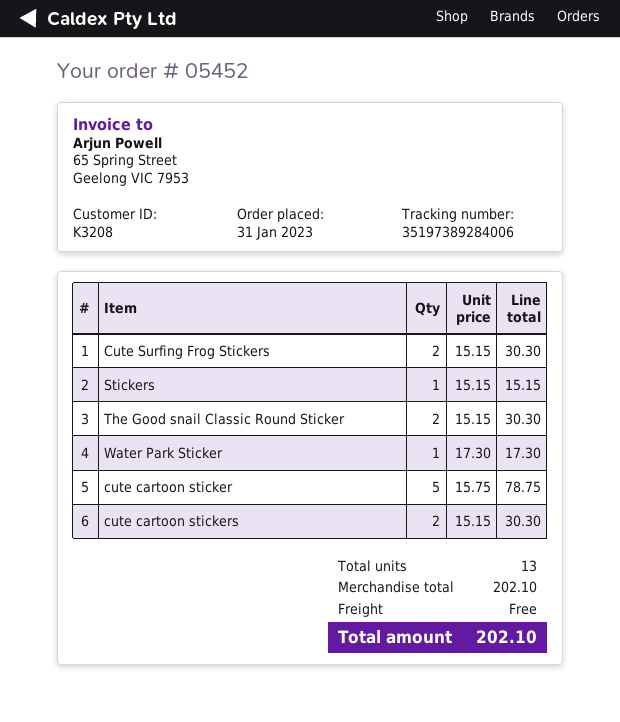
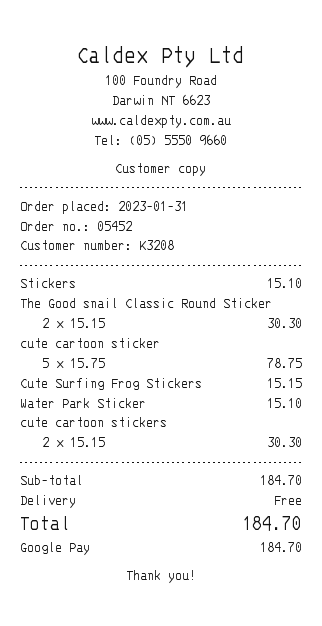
Cute Surfing Frog Stickers: 2 x 15.15 = 30.30 -> 1 x 15.15 = 15.15
Stickers: 1 x 15.15 = 15.15 -> 1 x 15.10 = 15.10
Water Park Sticker: 1 x 17.30 = 17.30 -> 1 x 15.10 = 15.10
subtotal: 202.10 -> 184.70
total: 202.10 -> 184.70

